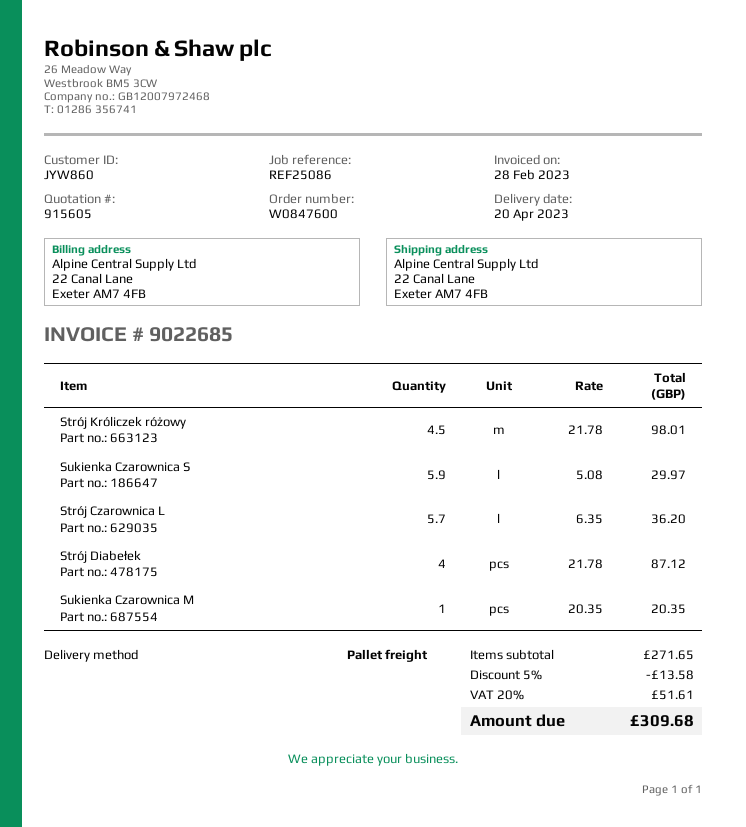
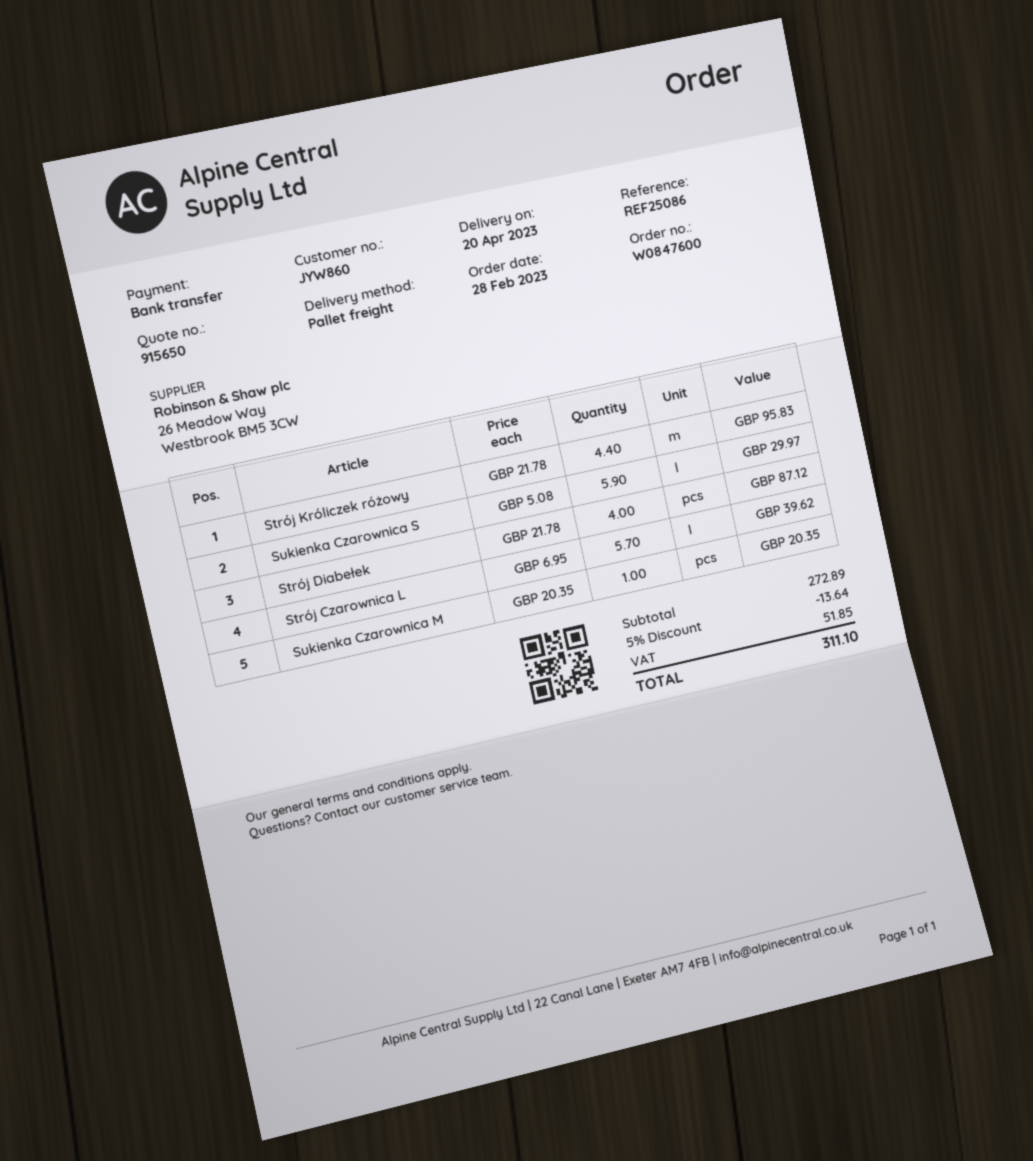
quote number: 915605 -> 915650
Strój Króliczek różowy: 4.5 x 21.78 = 98.01 -> 4.4 x 21.78 = 95.83
Strój Czarownica L: 5.7 x 6.35 = 36.20 -> 5.7 x 6.95 = 39.62
subtotal: 271.65 -> 272.89
discount: 5% = 13.58 -> 5% = 13.64
tax: 51.61 -> 51.85
total: 309.68 -> 311.10

